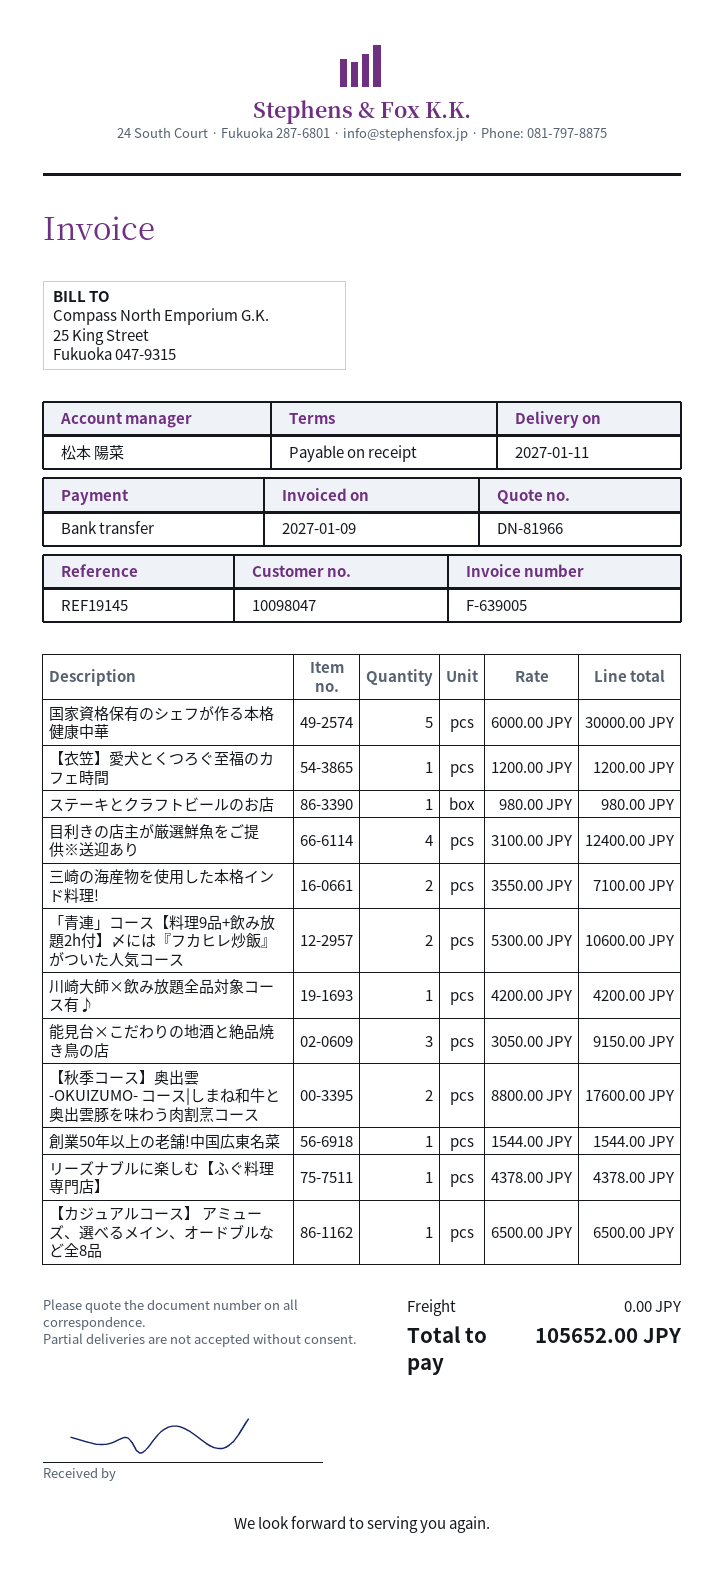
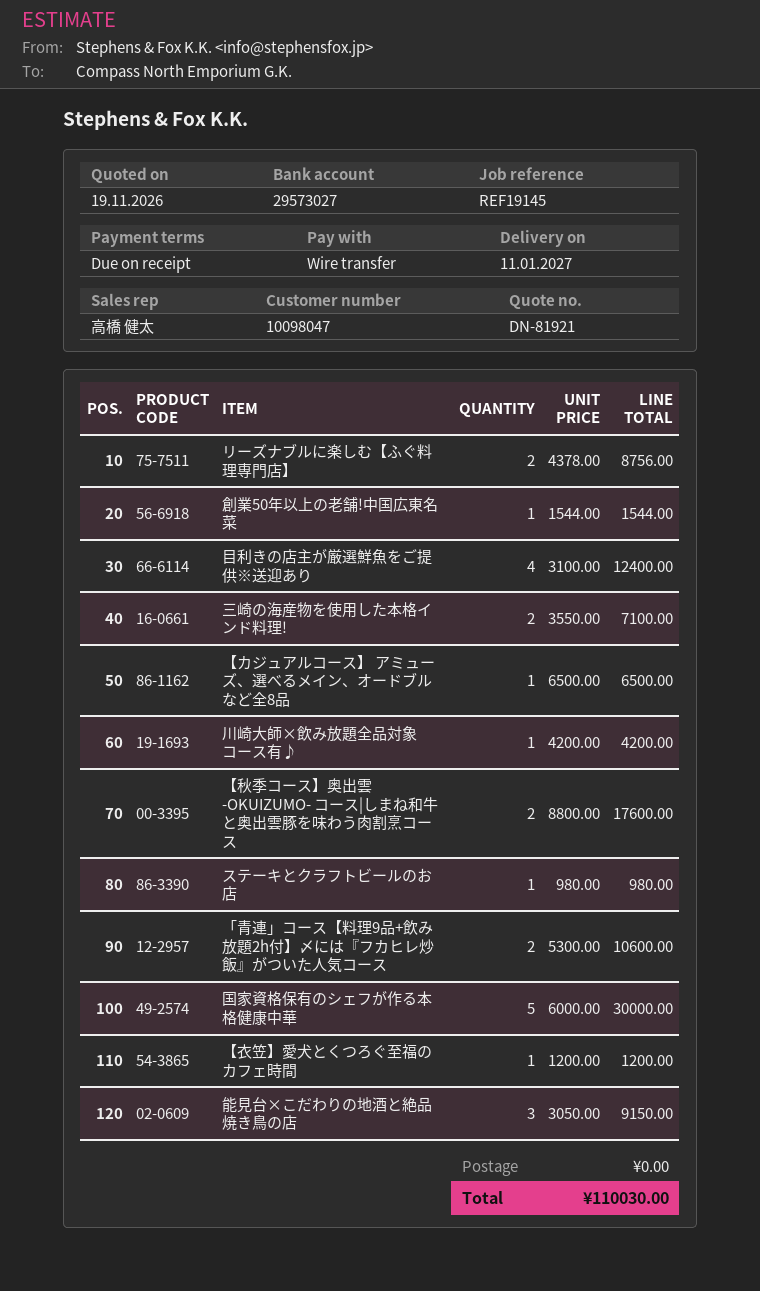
quote number: DN-81966 -> DN-81921
sales rep: 松本 陽菜 -> 高橋 健太
リーズナブルに楽しむ【ふぐ料理専門店】: 1 x 4378.00 = 4378.00 -> 2 x 4378.00 = 8756.00
total: 105652.00 -> 110030.00

